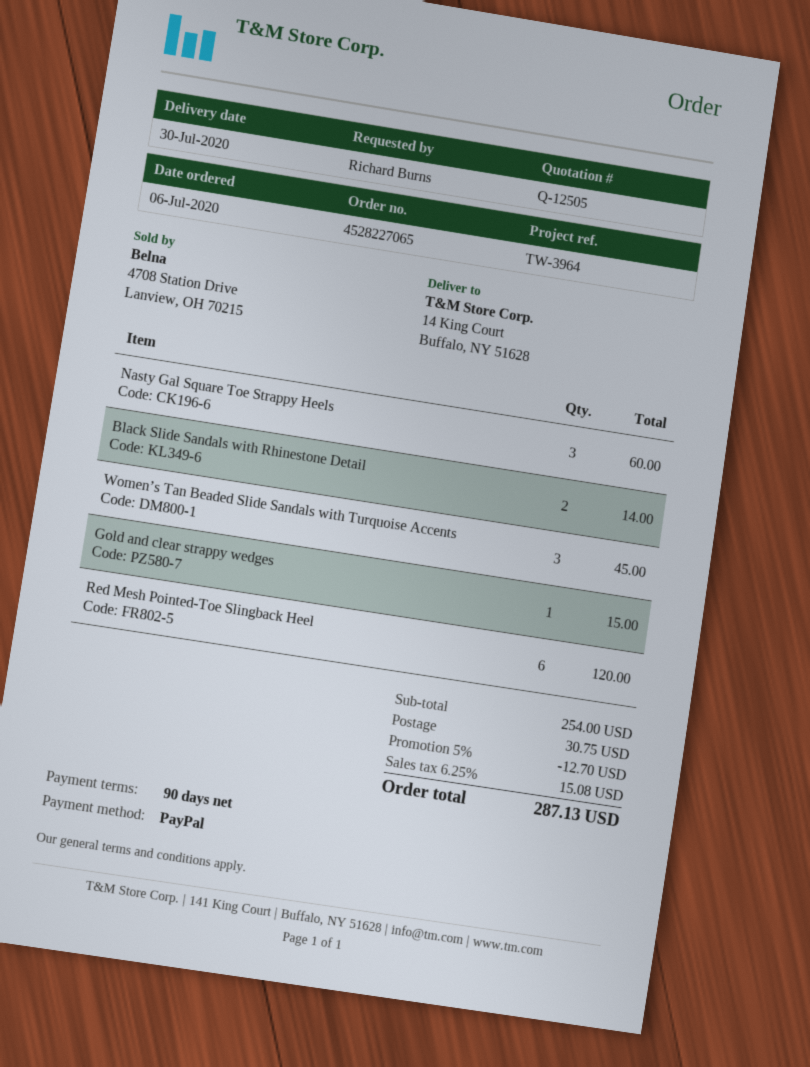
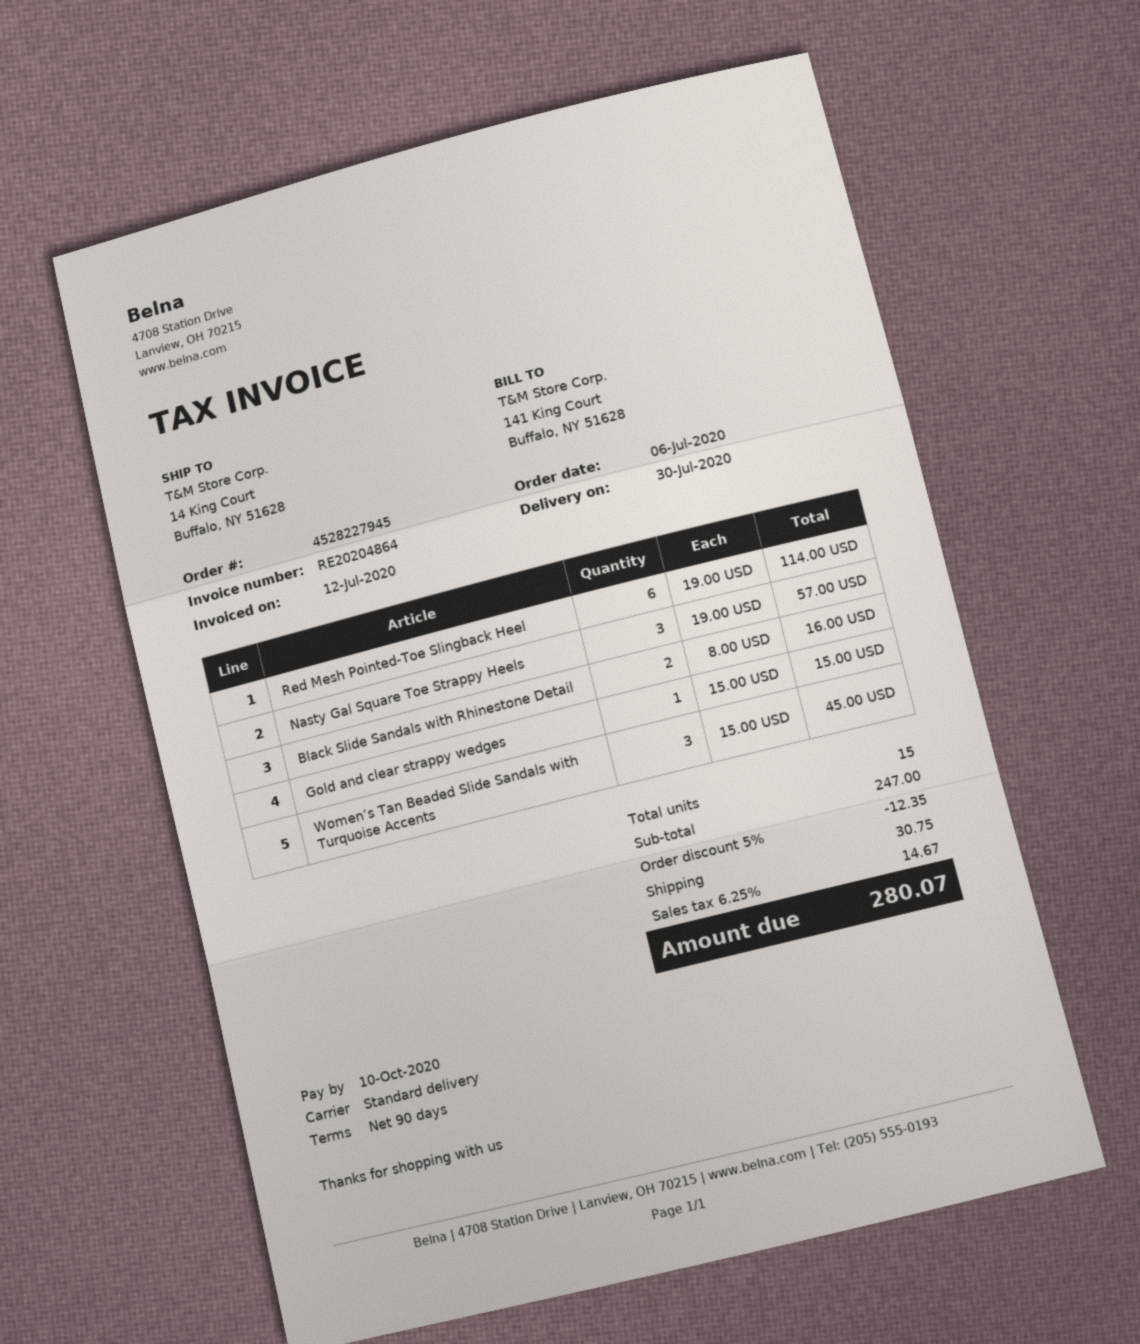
order number: 4528227065 -> 4528227945
Nasty Gal Square Toe Strappy Heels: 3 for 60.00 -> 3 for 57.00
Black Slide Sandals with Rhinestone Detail: 2 for 14.00 -> 2 for 16.00
Red Mesh Pointed-Toe Slingback Heel: 6 for 120.00 -> 6 for 114.00
subtotal: 254.00 -> 247.00
discount: 5% = 12.70 -> 5% = 12.35
tax: 6.25% = 15.08 -> 6.25% = 14.67
total: 287.13 -> 280.07

